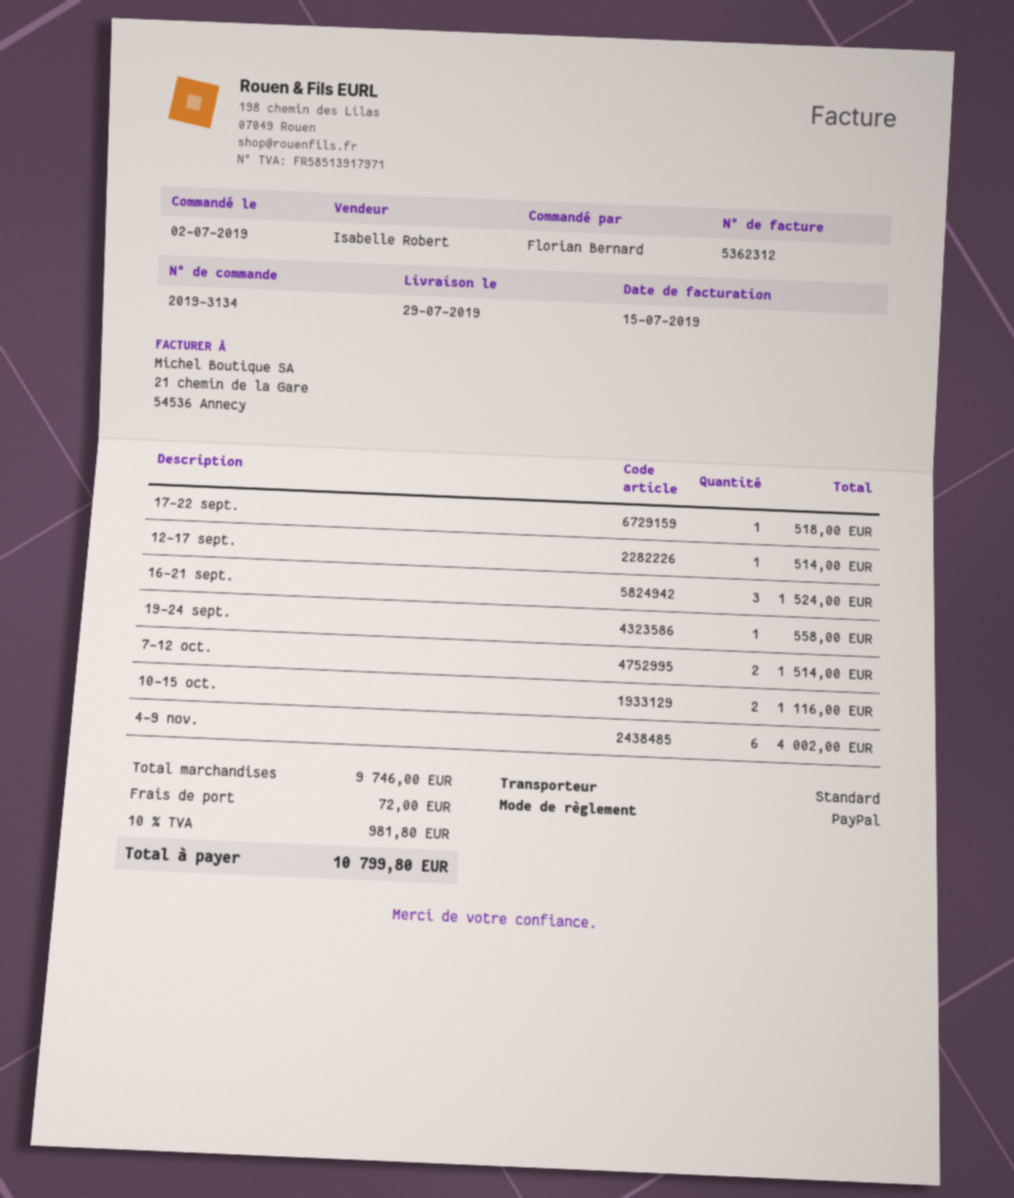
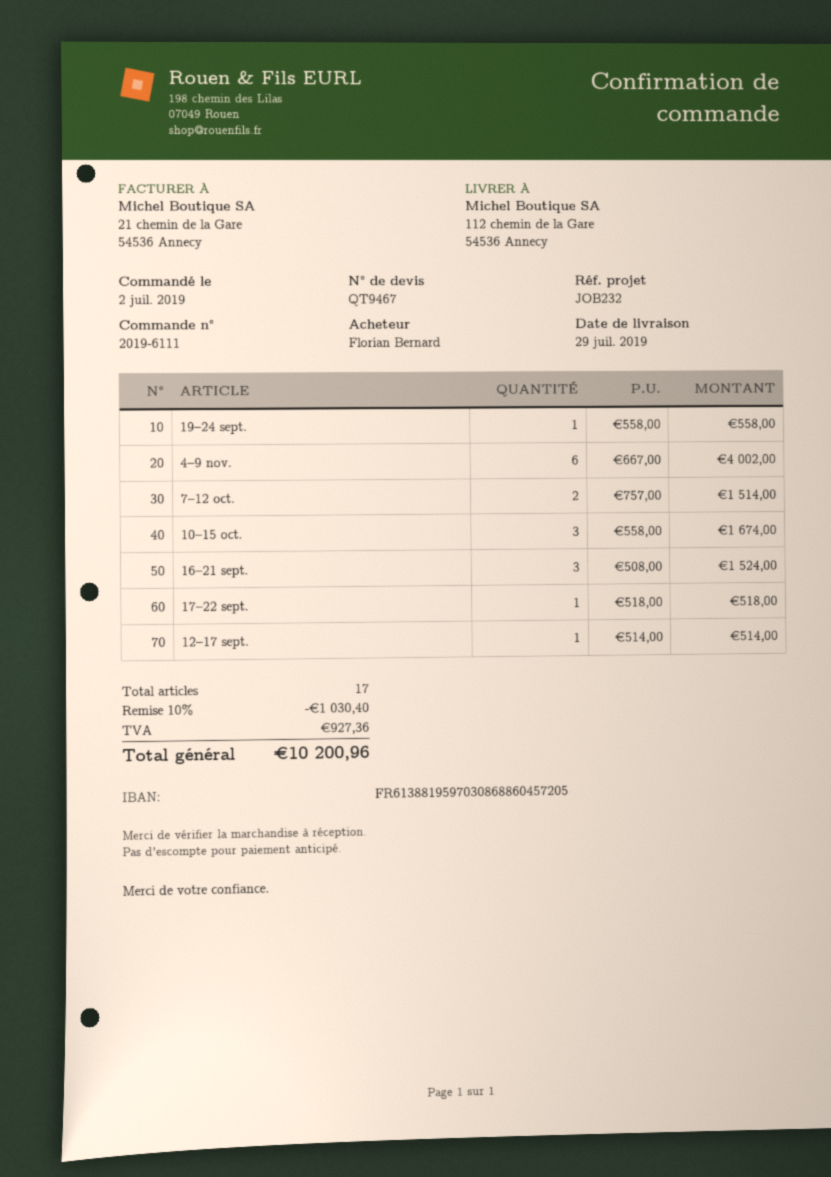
order number: 2019-3134 -> 2019-6111
10–15 oct.: 2 for 1116.00 -> 3 for 1674.00
discount: none -> 10% = 1030.40
shipping: 72.00 -> none
tax: 981.80 -> 927.36
total: 10799.80 -> 10200.96

